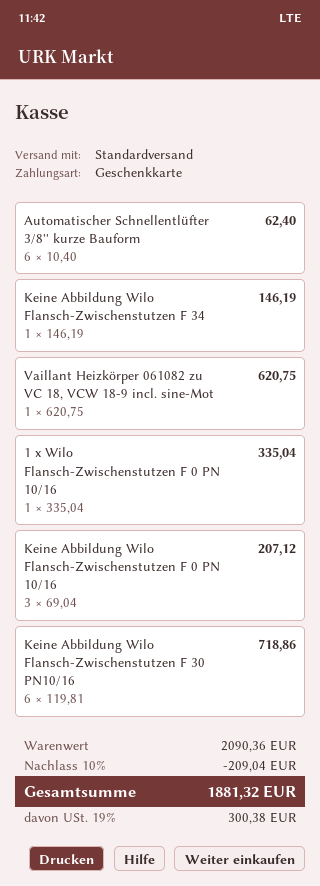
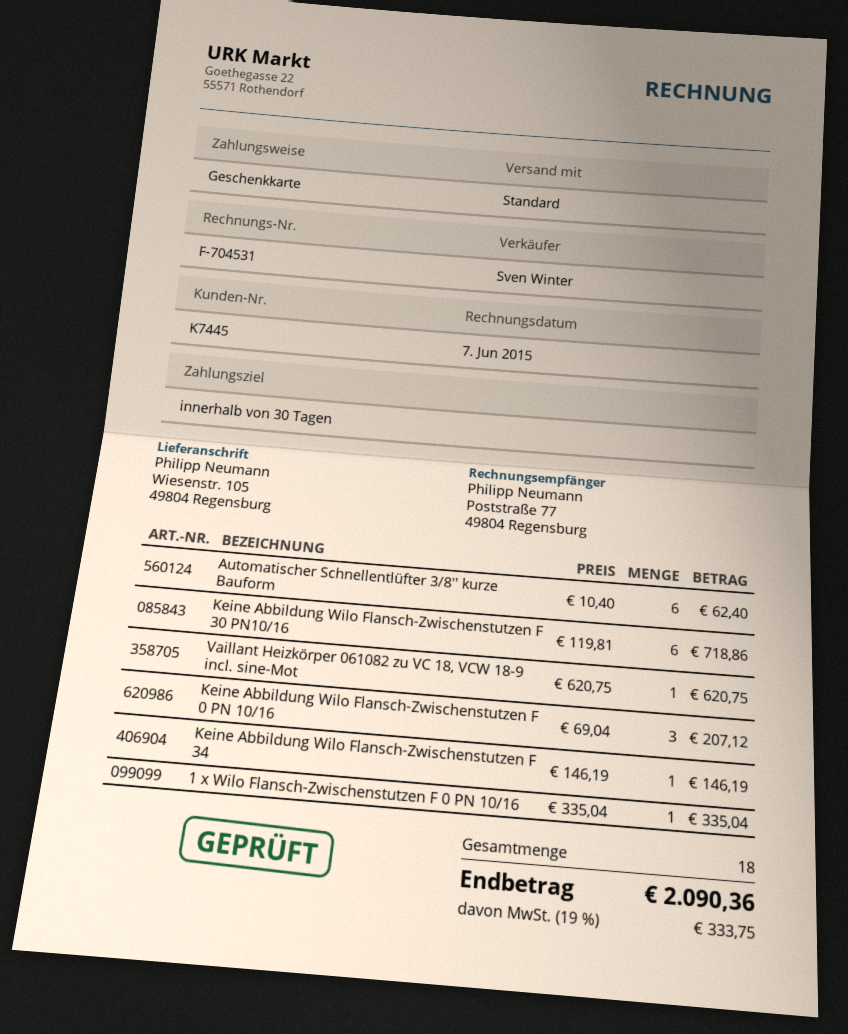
discount: 10% = 209.04 -> none
tax: 19% = 300.38 -> 19% = 333.75
total: 1881.32 -> 2090.36

